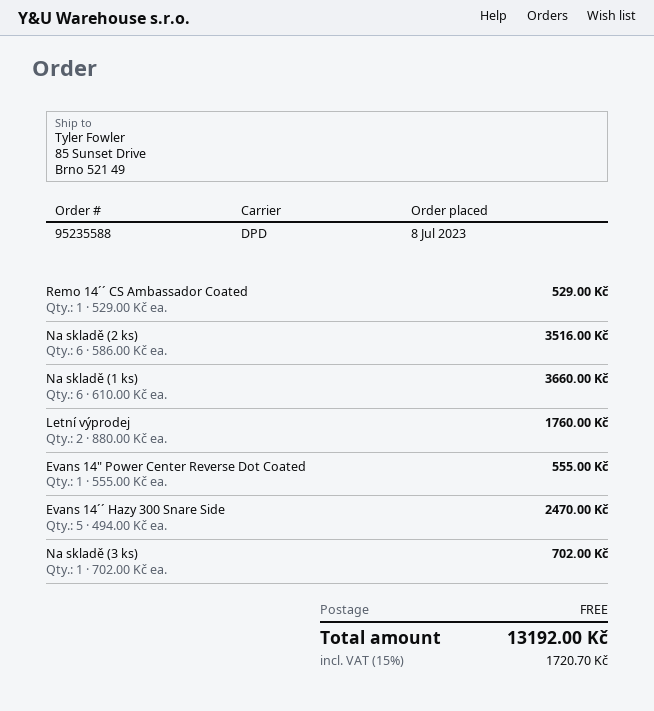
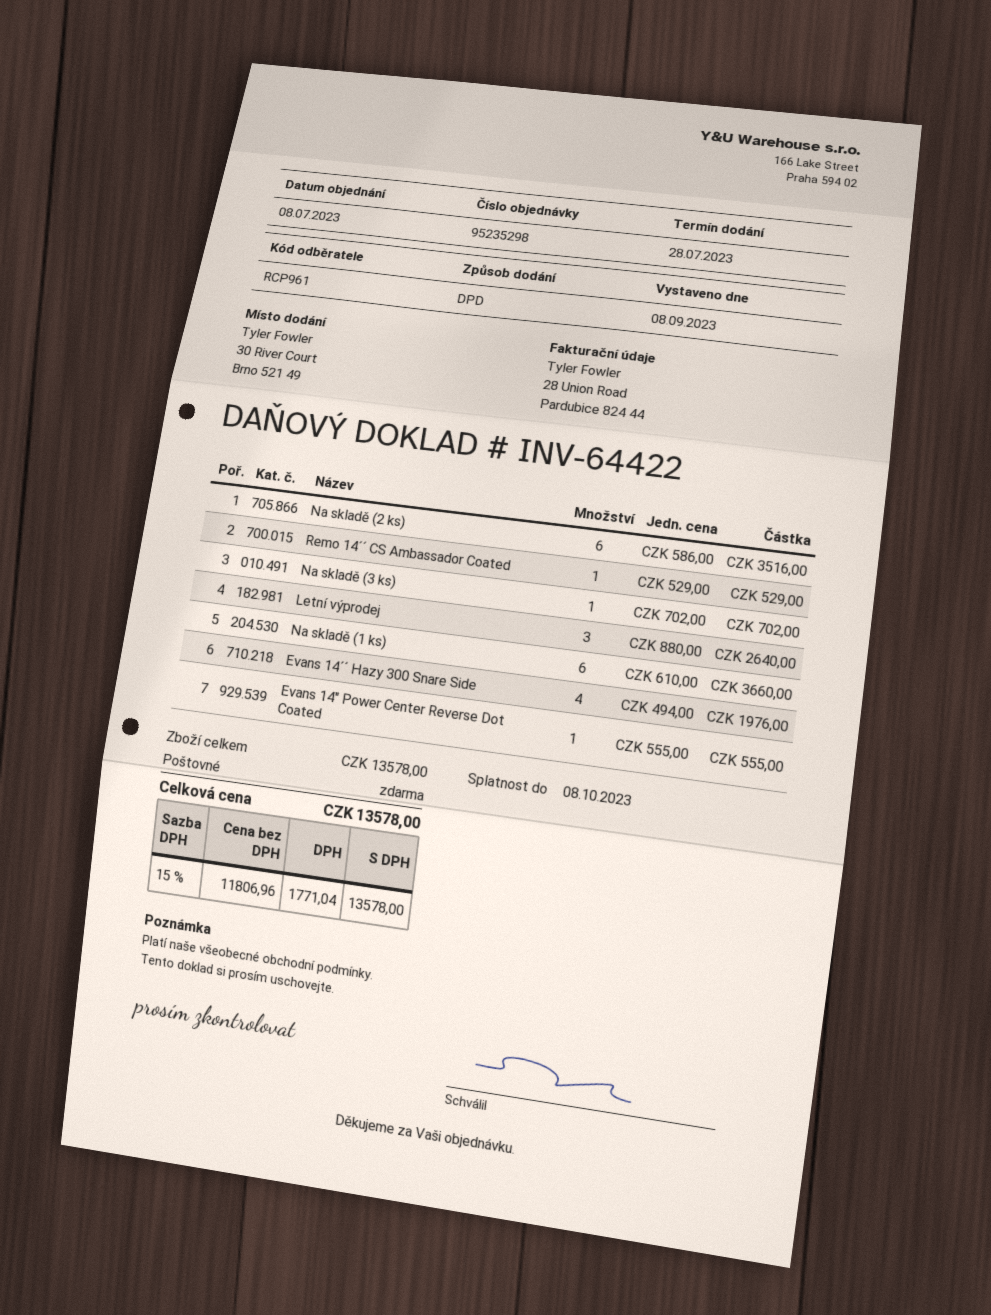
order number: 95235588 -> 95235298
ship to: 85 Sunset Drive, Brno 521 49 -> 30 River Court, Brno 521 49
Letní výprodej: 2 x 880.00 = 1760.00 -> 3 x 880.00 = 2640.00
Evans 14´´ Hazy 300 Snare Side: 5 x 494.00 = 2470.00 -> 4 x 494.00 = 1976.00
tax: 15% = 1720.70 -> 15% = 1771.04
total: 13192.00 -> 13578.00

